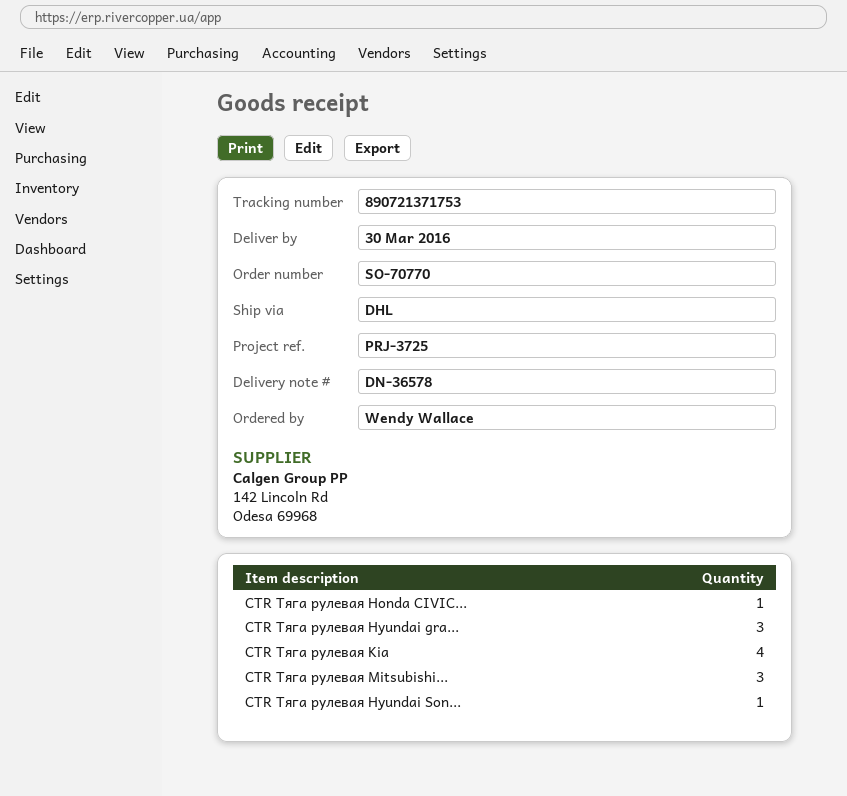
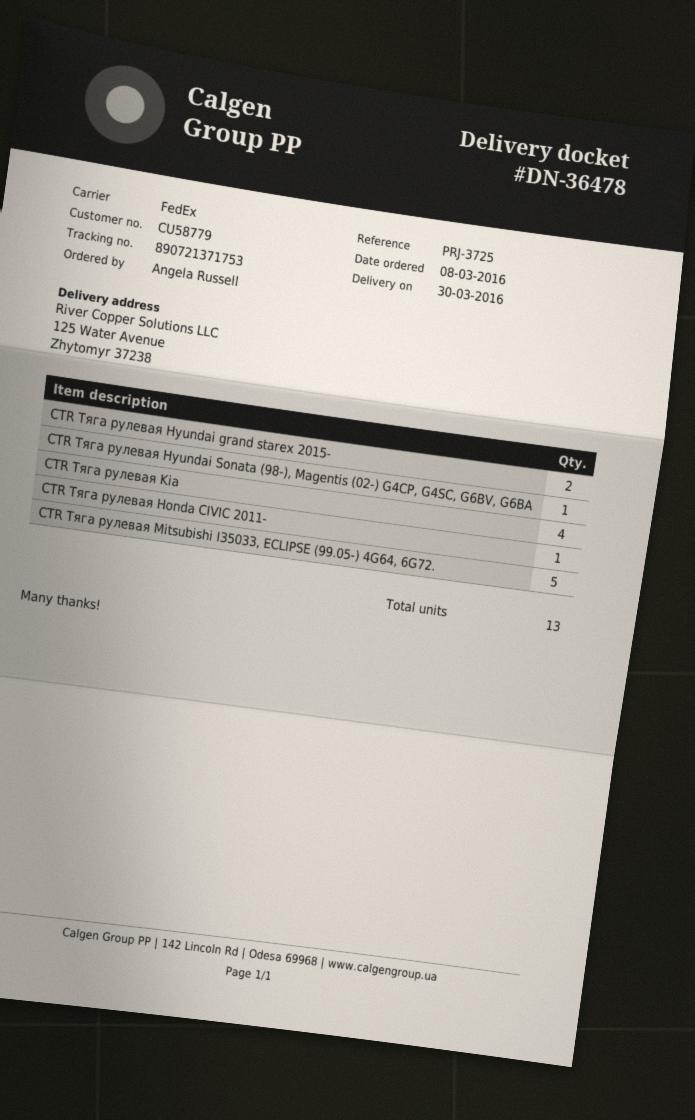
delivery note number: DN-36578 -> DN-36478
ordered by: Wendy Wallace -> Angela Russell
shipping method: DHL -> FedEx
CTR Тяга рулевая Hyundai gra...: 3 -> 2
CTR Тяга рулевая Mitsubishi...: 3 -> 5

